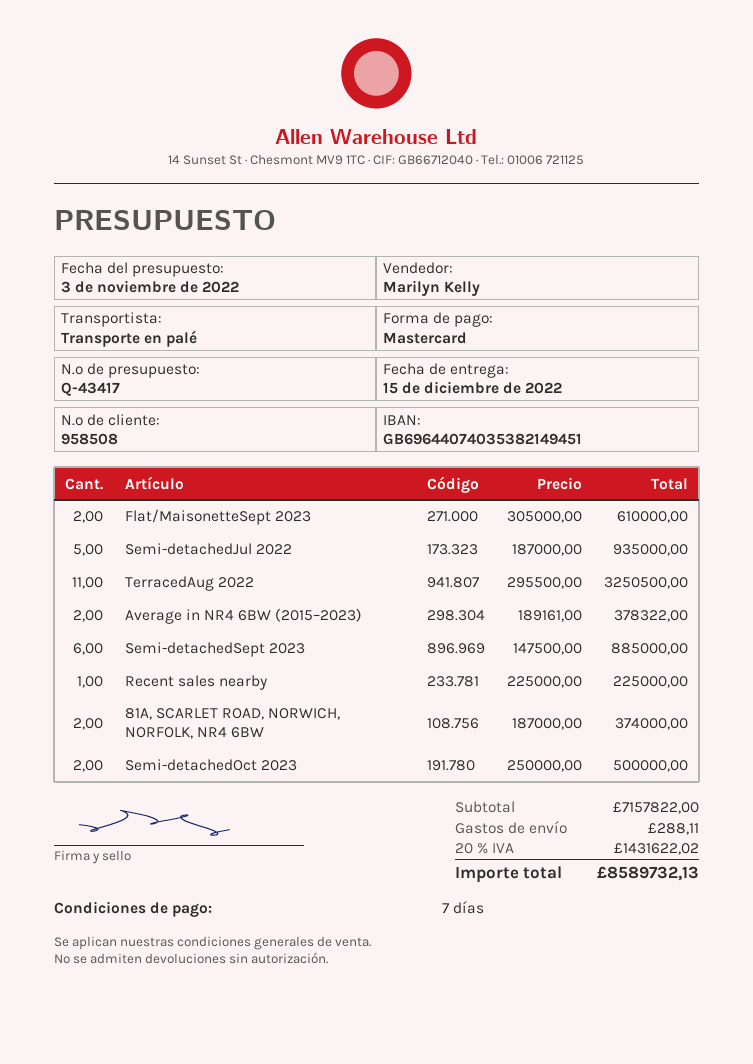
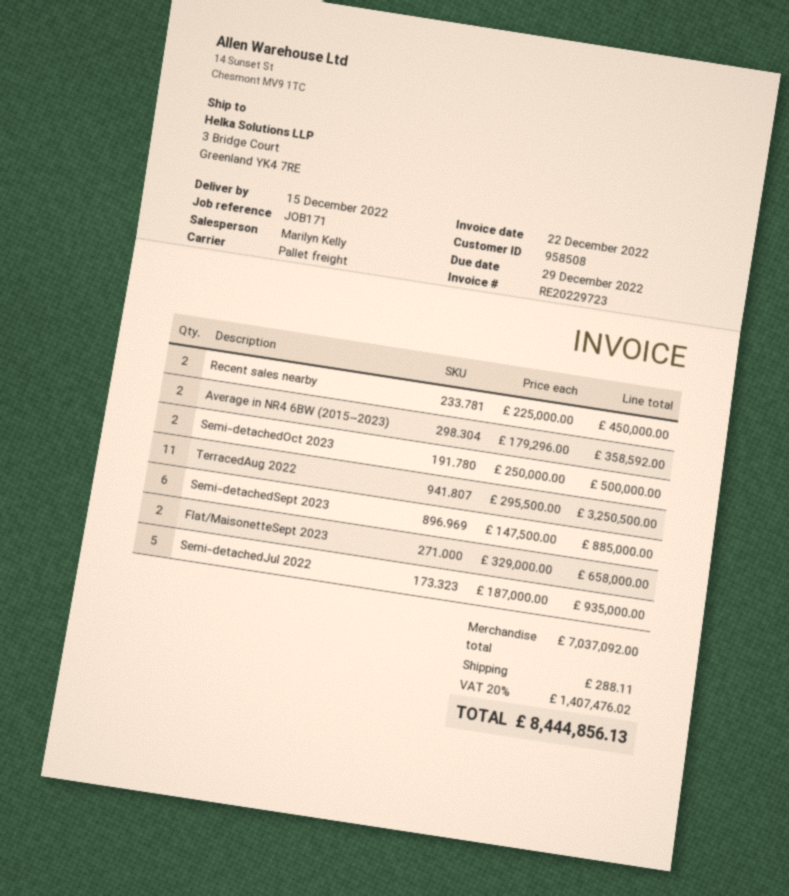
Flat/MaisonetteSept 2023: 2 x 305000.00 = 610000.00 -> 2 x 329000.00 = 658000.00
Average in NR4 6BW (2015–2023): 2 x 189161.00 = 378322.00 -> 2 x 179296.00 = 358592.00
Recent sales nearby: 1 x 225000.00 = 225000.00 -> 2 x 225000.00 = 450000.00
81A, SCARLET ROAD, NORWICH, NORFOLK, NR4 6BW: 2 x 187000.00 = 374000.00 -> none
subtotal: 7157822.00 -> 7037092.00
tax: 20% = 1431622.02 -> 20% = 1407476.02
total: 8589732.13 -> 8444856.13

